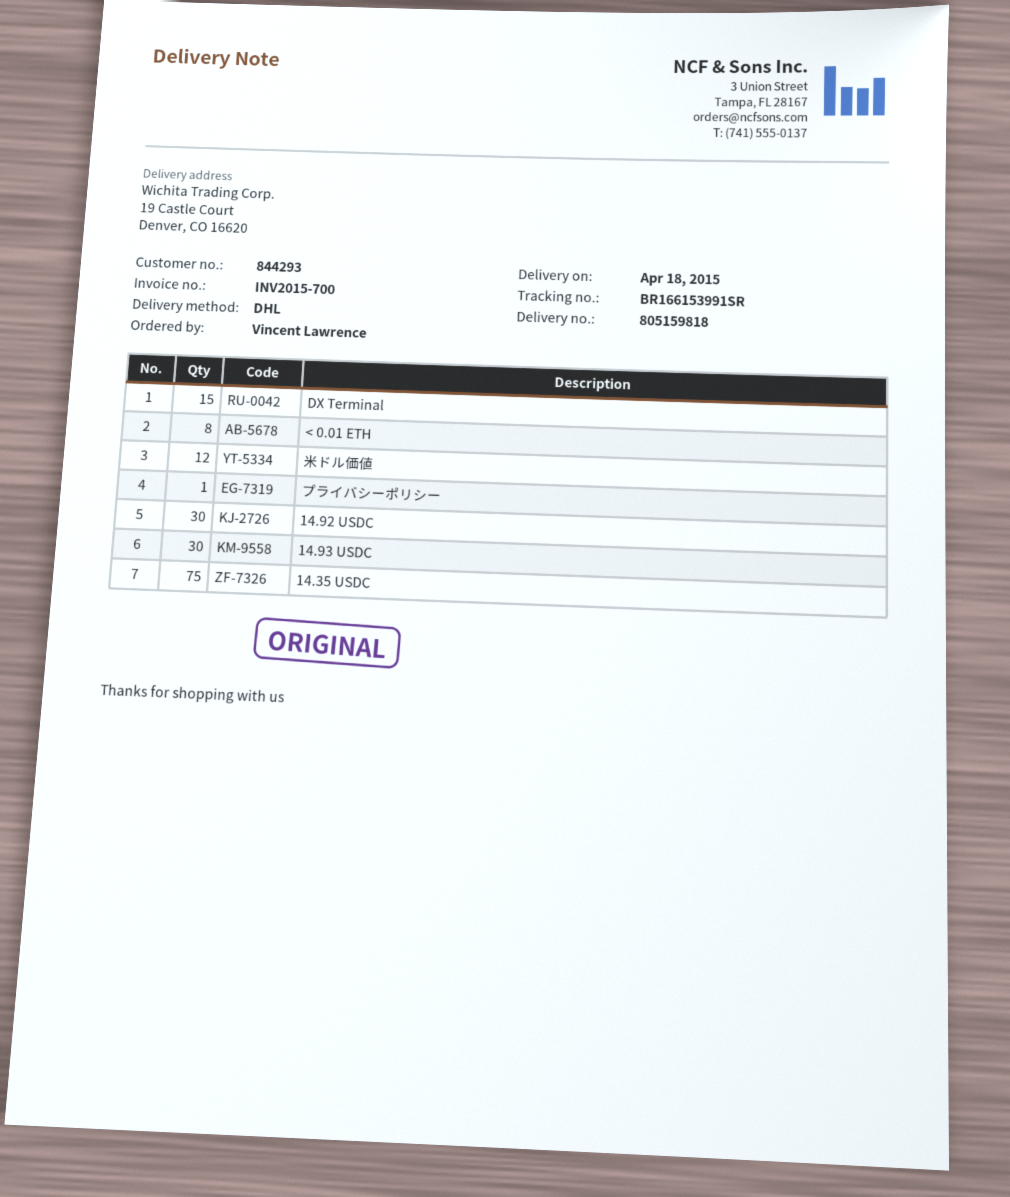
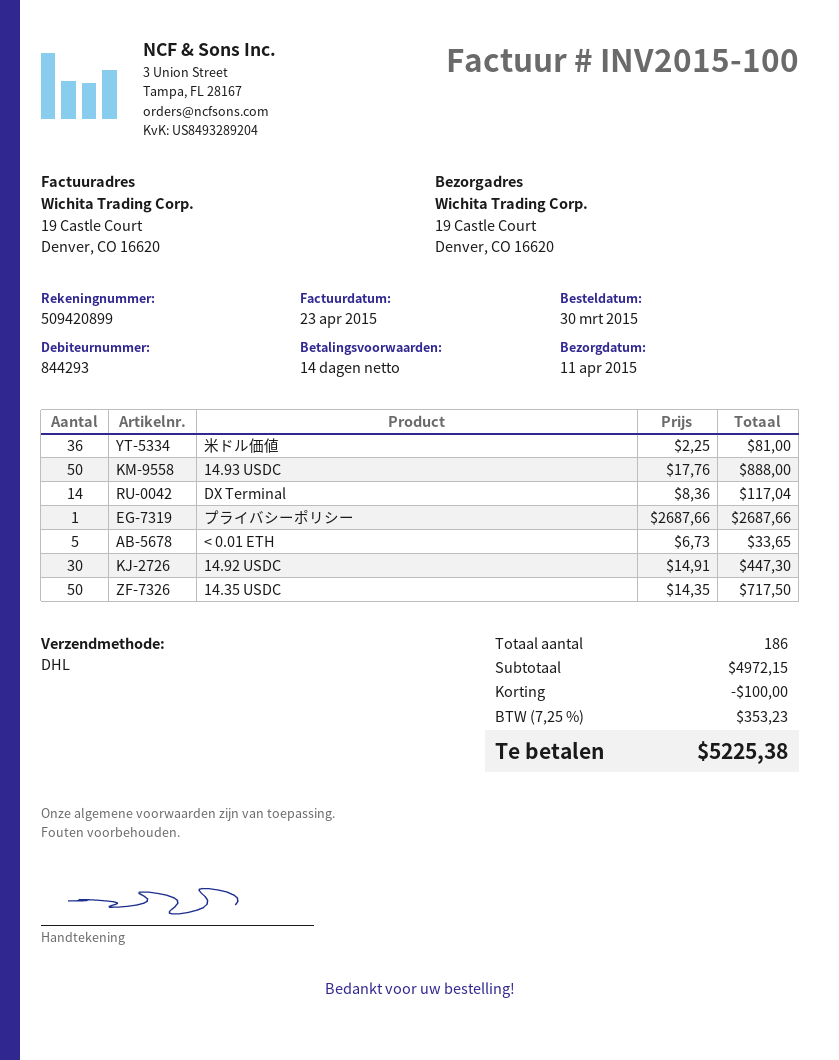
delivery date: 2015-04-18 -> 2015-04-11
invoice number: INV2015-700 -> INV2015-100
DX Terminal: 15 -> 14
< 0.01 ETH: 8 -> 5
米ドル価値: 12 -> 36
14.93 USDC: 30 -> 50
14.35 USDC: 75 -> 50

